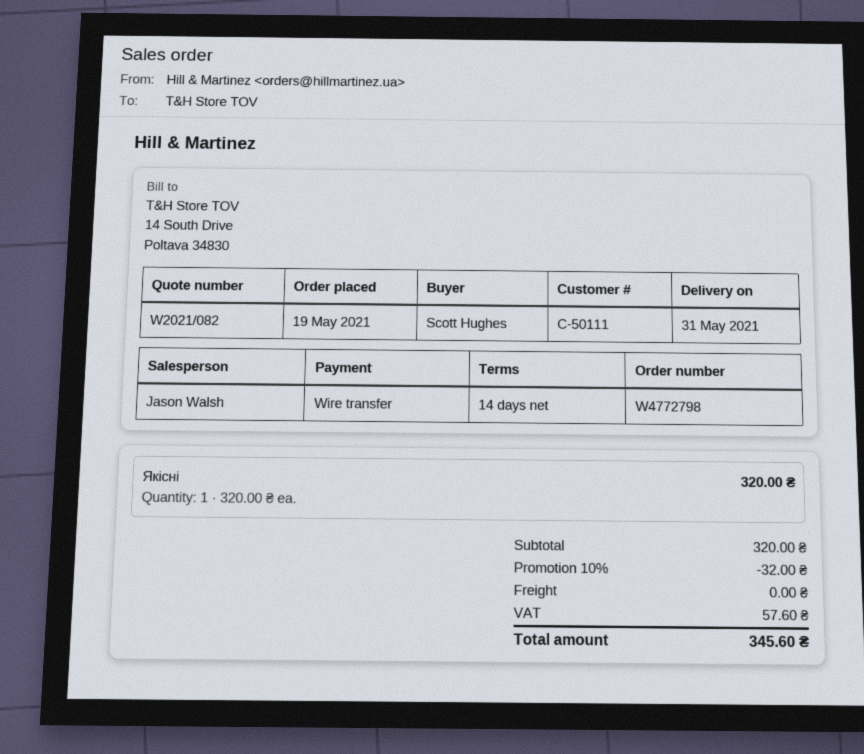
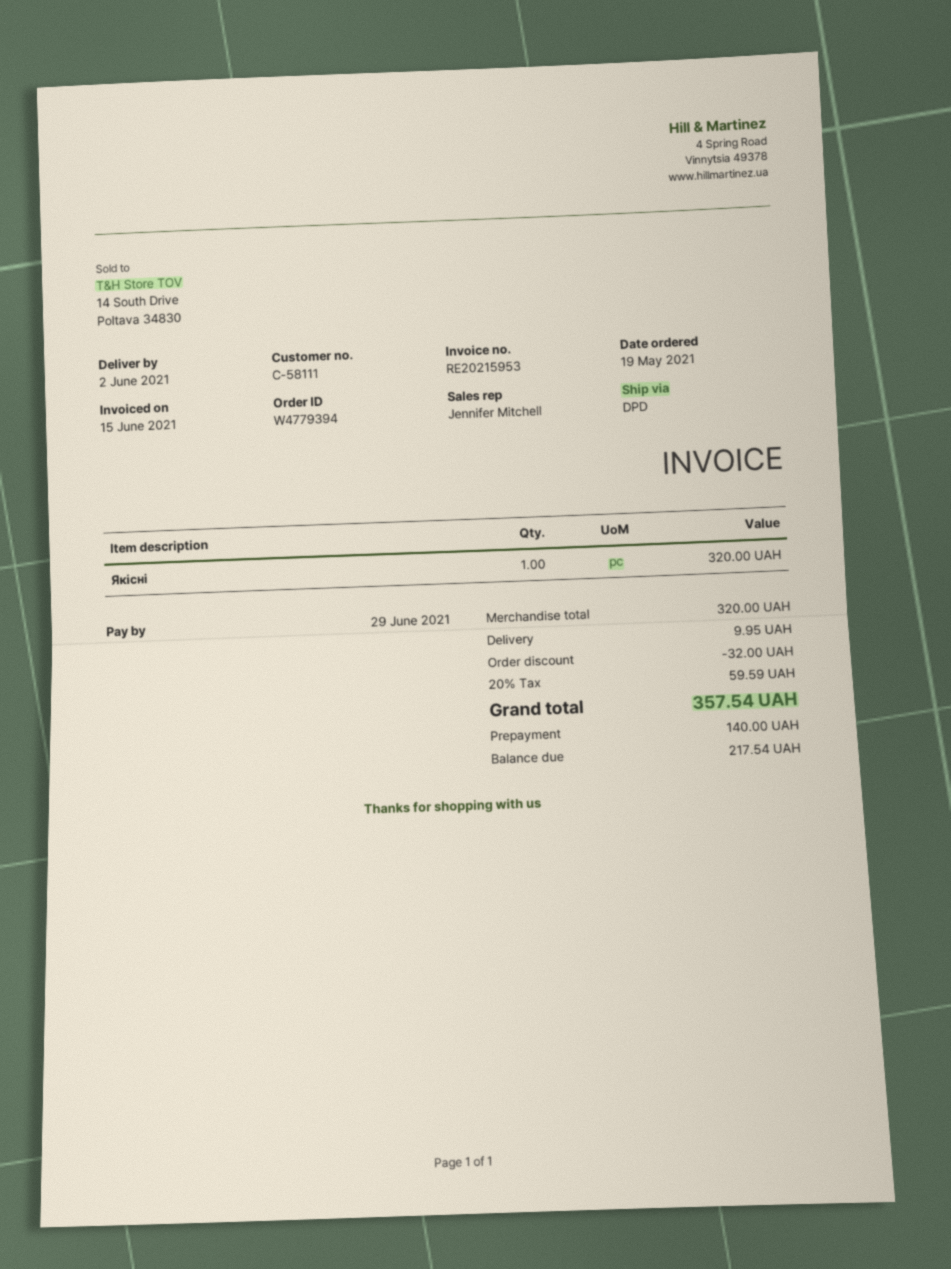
order number: W4772798 -> W4779394
delivery date: 2021-05-31 -> 2021-06-02
customer number: C-50111 -> C-58111
sales rep: Jason Walsh -> Jennifer Mitchell
shipping: 0.00 -> 9.95
tax: 57.60 -> 59.59
total: 345.60 -> 357.54

